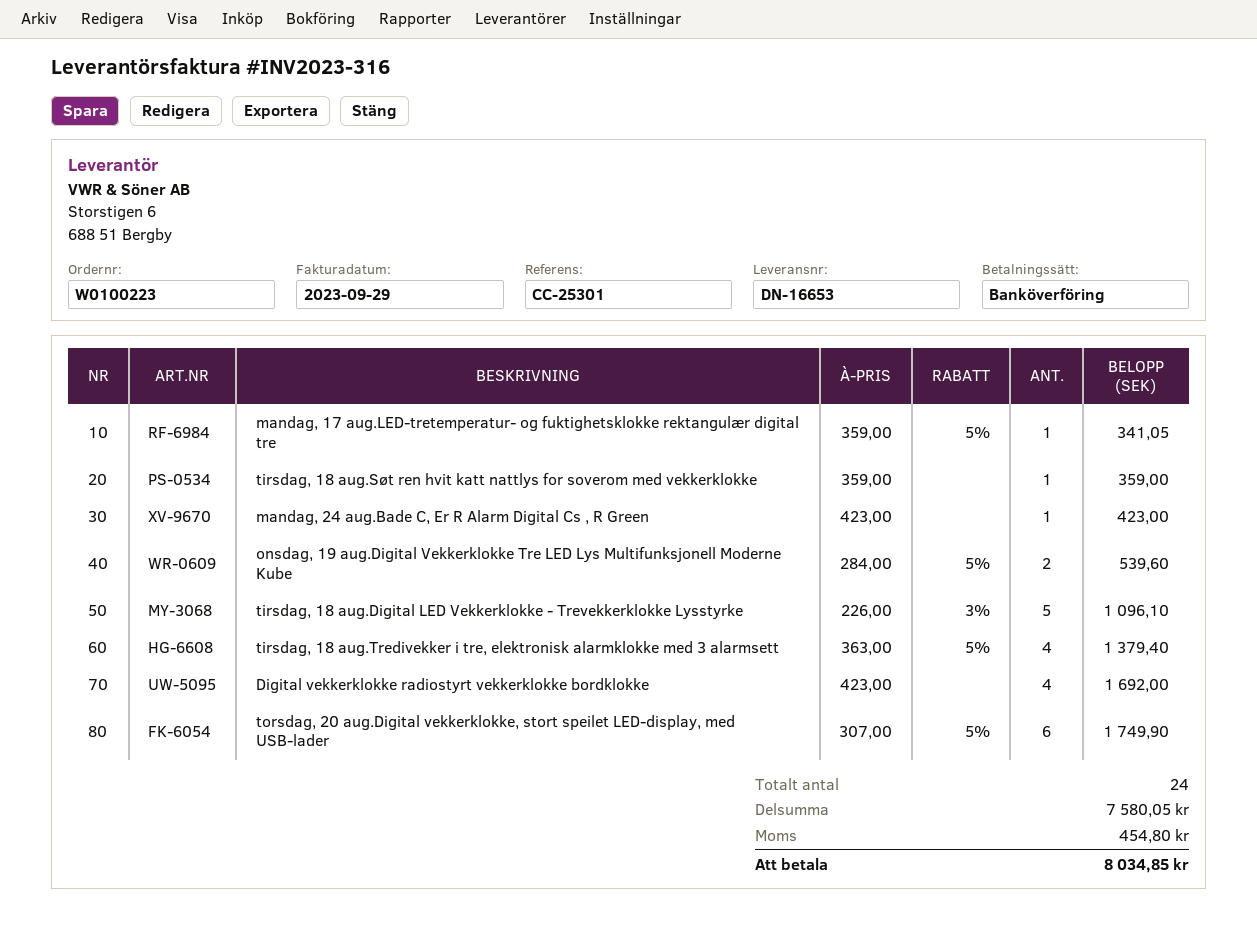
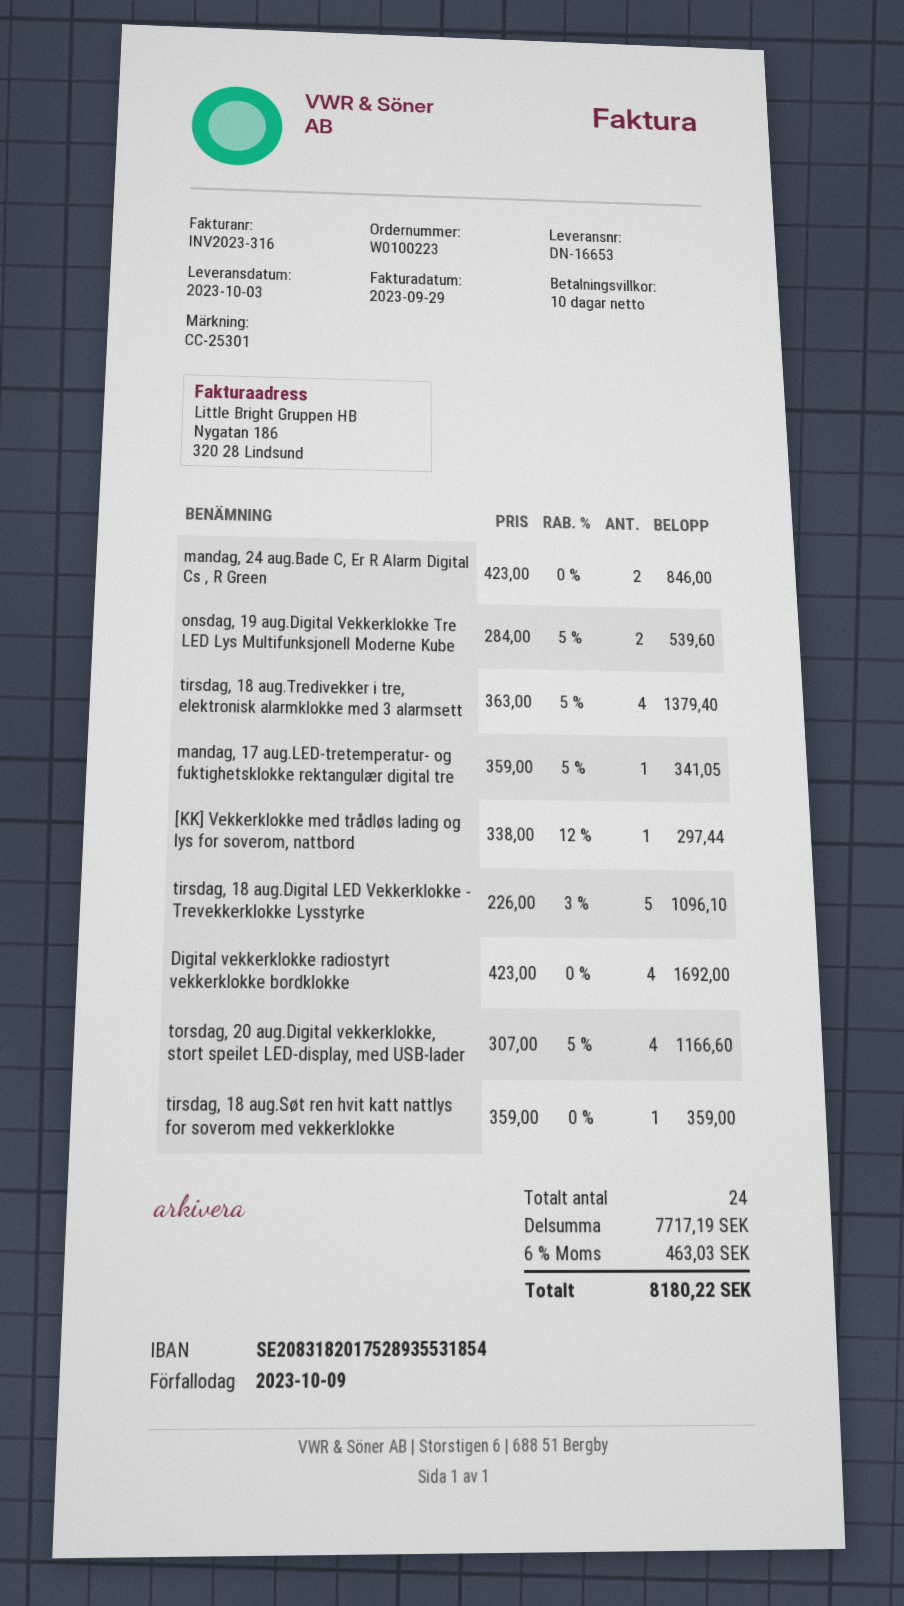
mandag, 24 aug.Bade C, Er R Alarm Digital Cs , R Green: 1 x 423.00 = 423.00 -> 2 x 423.00 = 846.00
torsdag, 20 aug.Digital vekkerklokke, stort speilet LED-display, med USB-lader: 6 x 307.00 - 5% = 1749.90 -> 4 x 307.00 - 5% = 1166.60
[KK] Vekkerklokke med trådløs lading og lys for soverom, nattbord: none -> 1 x 338.00 - 12% = 297.44
subtotal: 7580.05 -> 7717.19
tax: 454.80 -> 463.03
total: 8034.85 -> 8180.22

